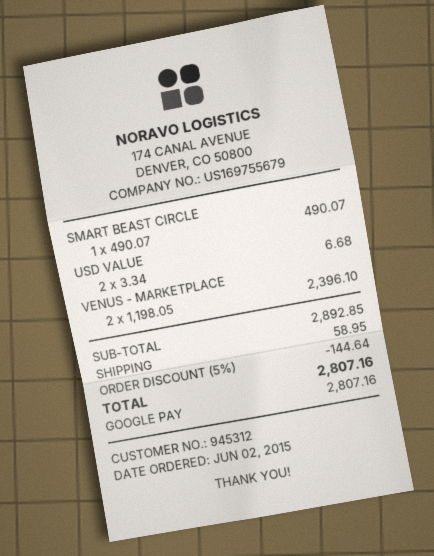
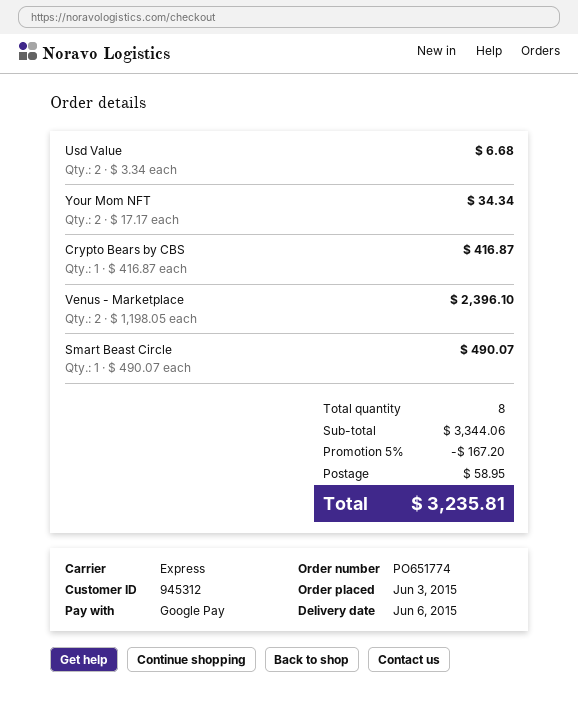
order date: 2015-06-02 -> 2015-06-03
Your Mom NFT: none -> 2 x 17.17 = 34.34
Crypto Bears by CBS: none -> 1 x 416.87 = 416.87
subtotal: 2892.85 -> 3344.06
discount: 5% = 144.64 -> 5% = 167.20
total: 2807.16 -> 3235.81

